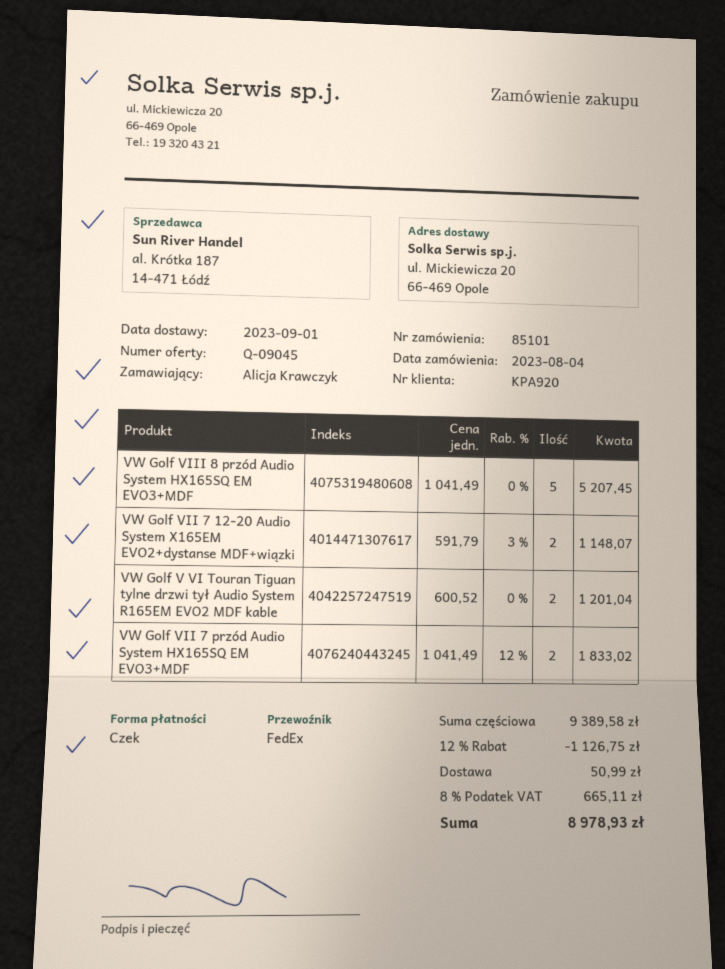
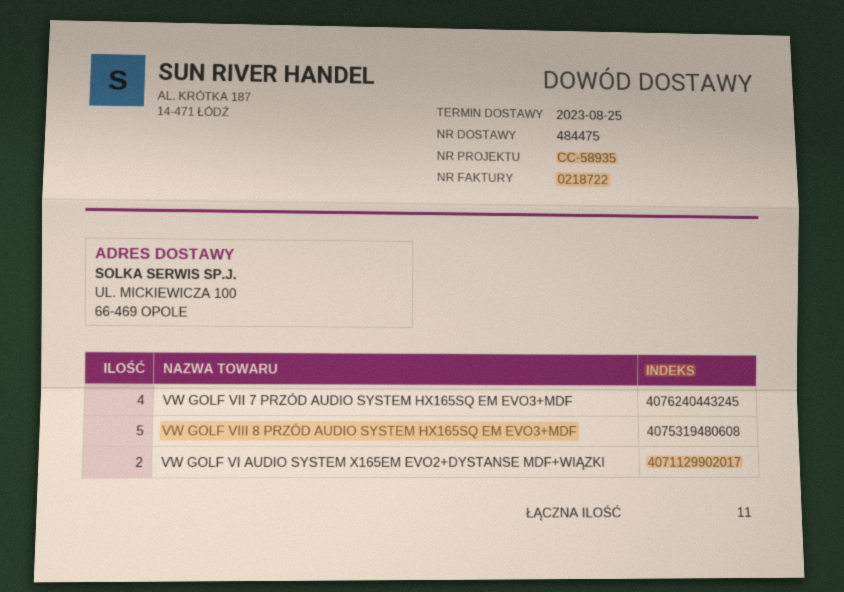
delivery date: 2023-09-01 -> 2023-08-25
ship to: ul. Mickiewicza 20, 66-469 Opole -> UL. MICKIEWICZA 100, 66-469 OPOLE
VW Golf VII 7 12-20 Audio System X165EM EVO2+dystanse MDF+wiązki: 2 -> none
VW Golf V VI Touran Tiguan tylne drzwi tył Audio System R165EM EVO2 MDF kable: 2 -> none
VW Golf VII 7 przód Audio System HX165SQ EM EVO3+MDF: 2 -> 4
VW GOLF VI AUDIO SYSTEM X165EM EVO2+DYSTANSE MDF+WIĄZKI: none -> 2

